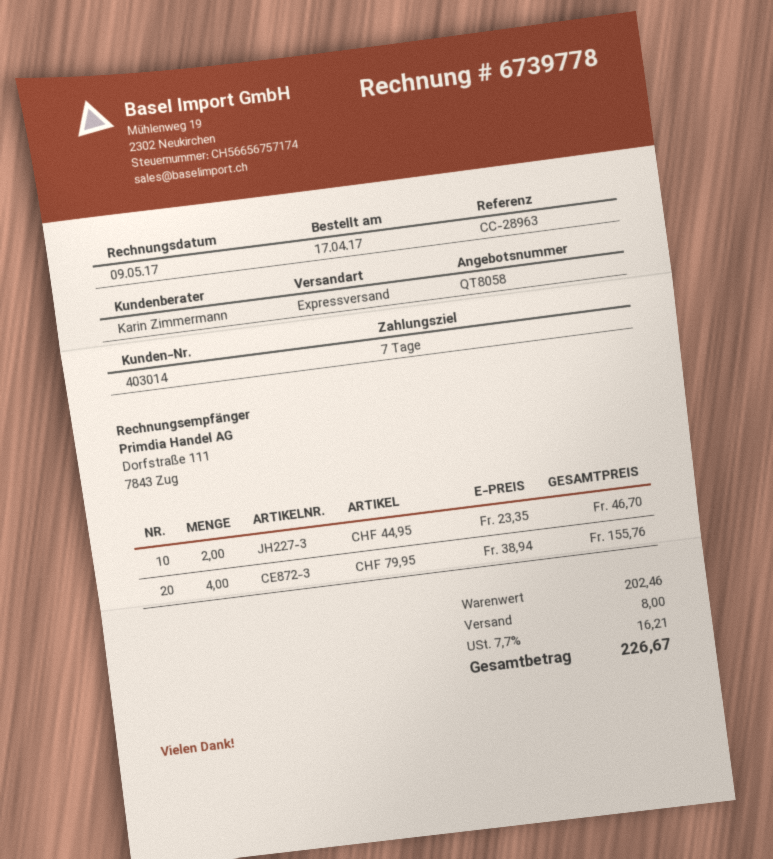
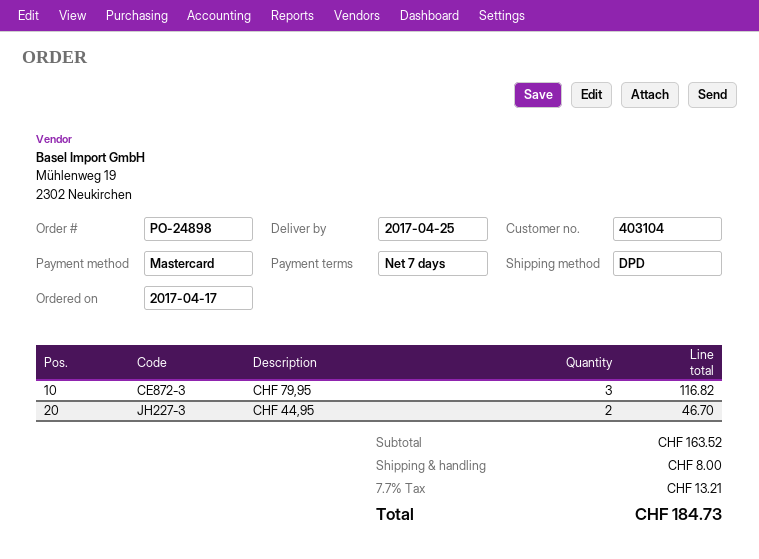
customer number: 403014 -> 403104
shipping method: express -> DPD
CHF 79,95: 4 for 155.76 -> 3 for 116.82
subtotal: 202.46 -> 163.52
tax: 7.7% = 16.21 -> 7.7% = 13.21
total: 226.67 -> 184.73

